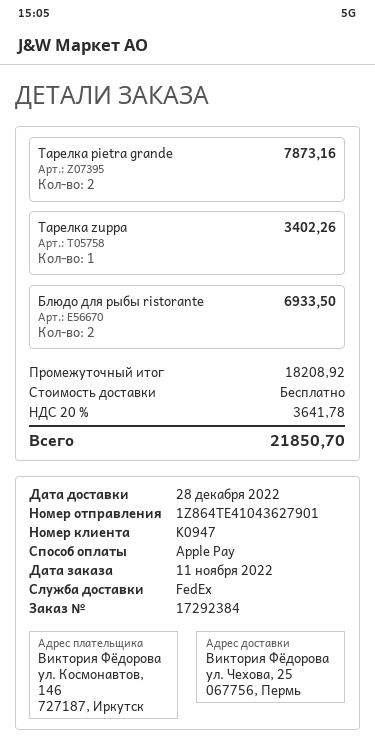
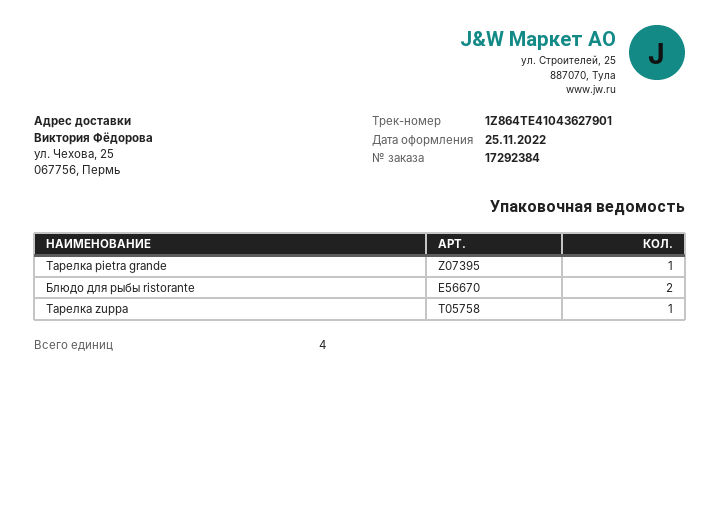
order date: 2022-11-11 -> 2022-11-25
Тарелка pietra grande: 2 -> 1

